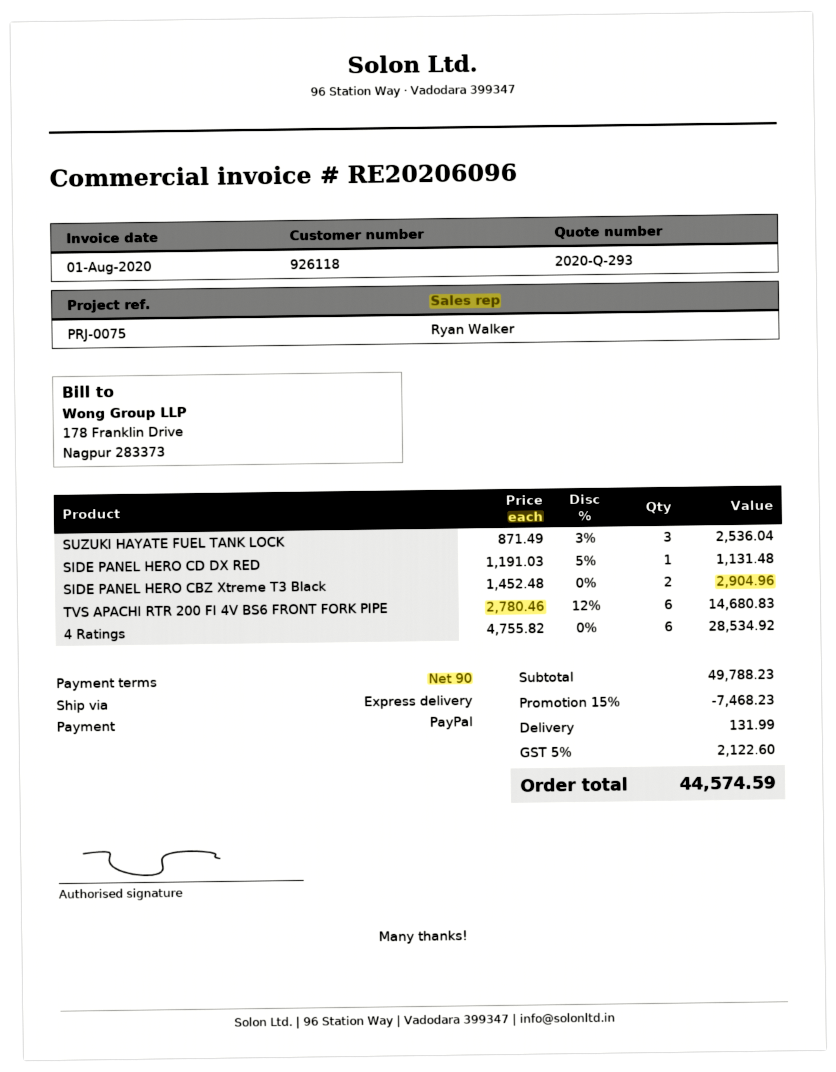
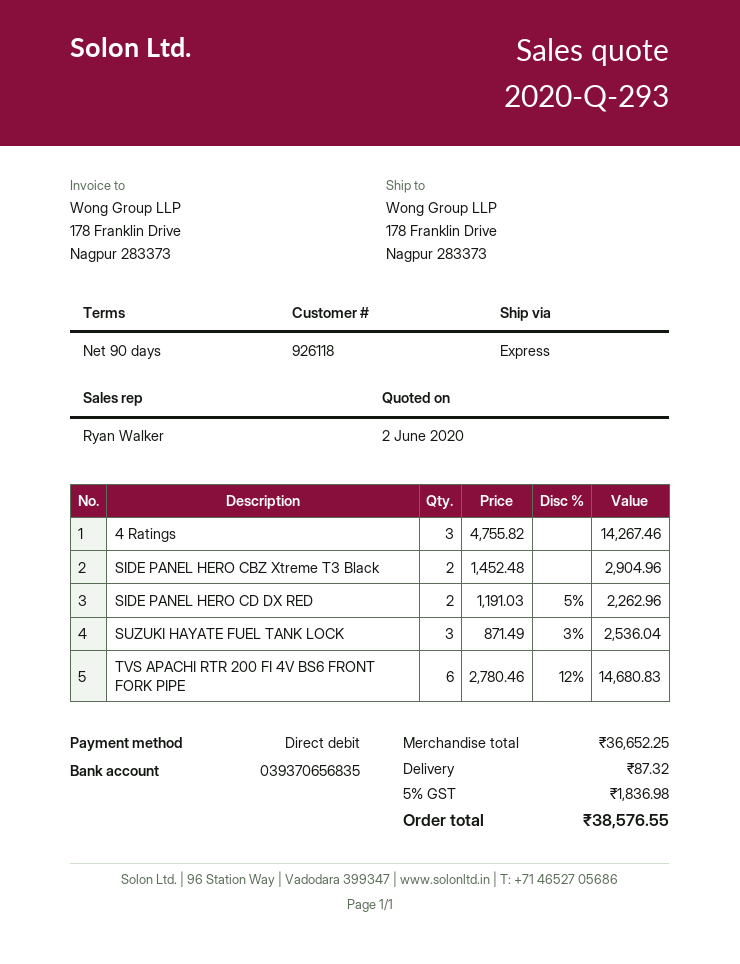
payment method: PayPal -> direct debit
SIDE PANEL HERO CD DX RED: 1 x 1191.03 - 5% = 1131.48 -> 2 x 1191.03 - 5% = 2262.96
4 Ratings: 6 x 4755.82 = 28534.92 -> 3 x 4755.82 = 14267.46
subtotal: 49788.23 -> 36652.25
discount: 15% = 7468.23 -> none
shipping: 131.99 -> 87.32
tax: 5% = 2122.60 -> 5% = 1836.98
total: 44574.59 -> 38576.55

